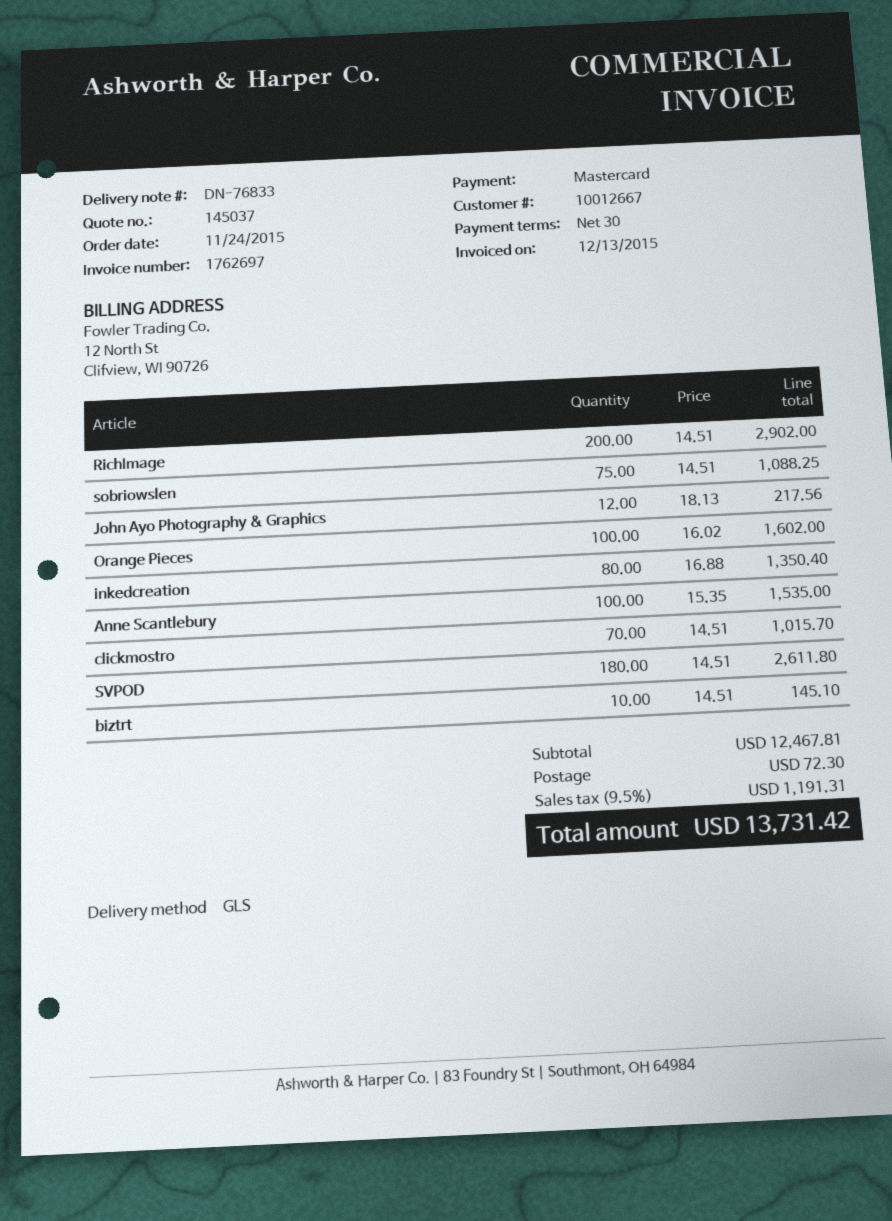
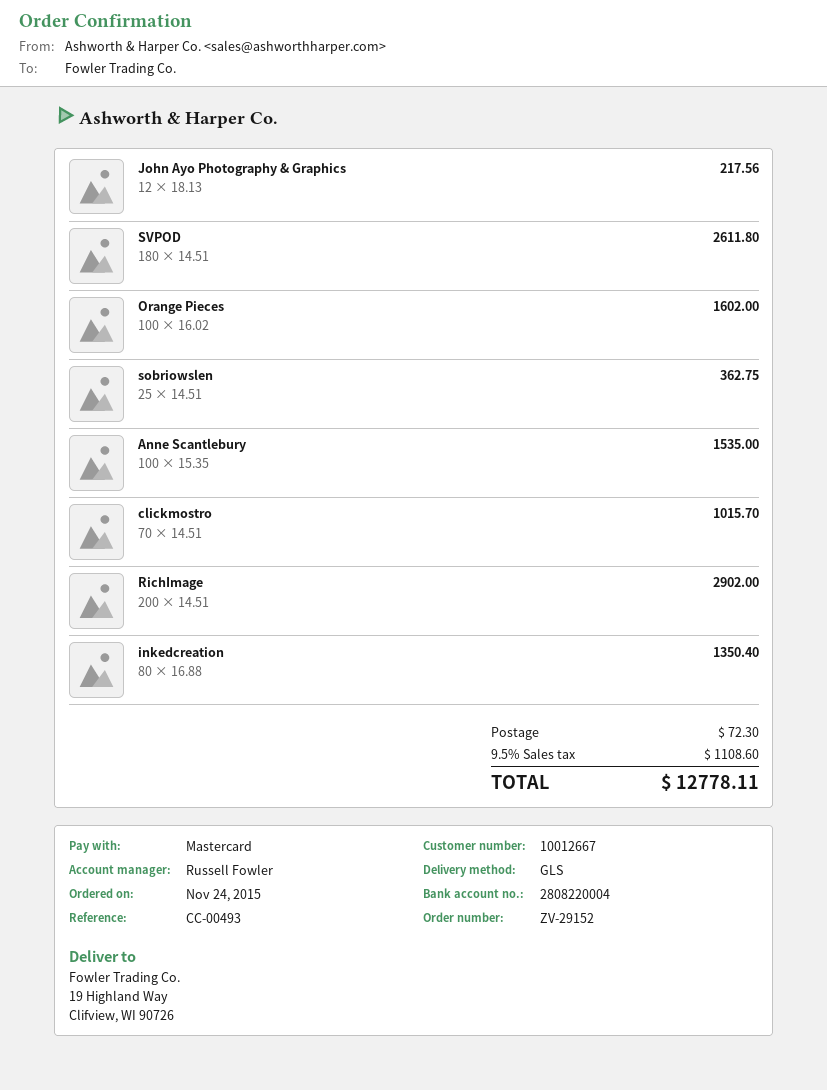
sobriowslen: 75 x 14.51 = 1088.25 -> 25 x 14.51 = 362.75
biztrt: 10 x 14.51 = 145.10 -> none
tax: 9.5% = 1191.31 -> 9.5% = 1108.60
total: 13731.42 -> 12778.11

